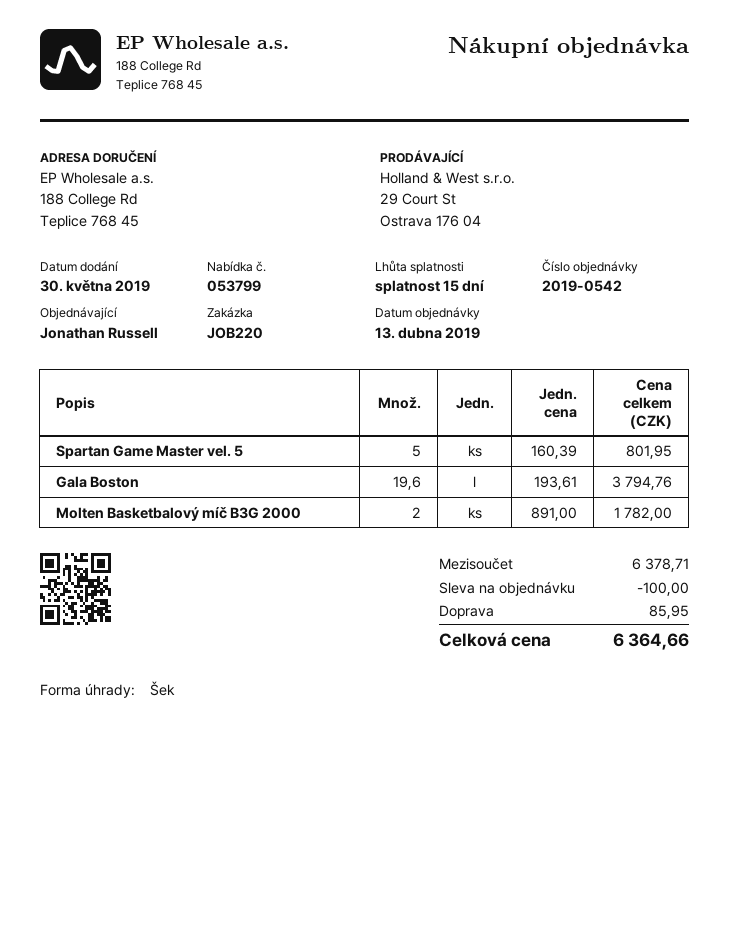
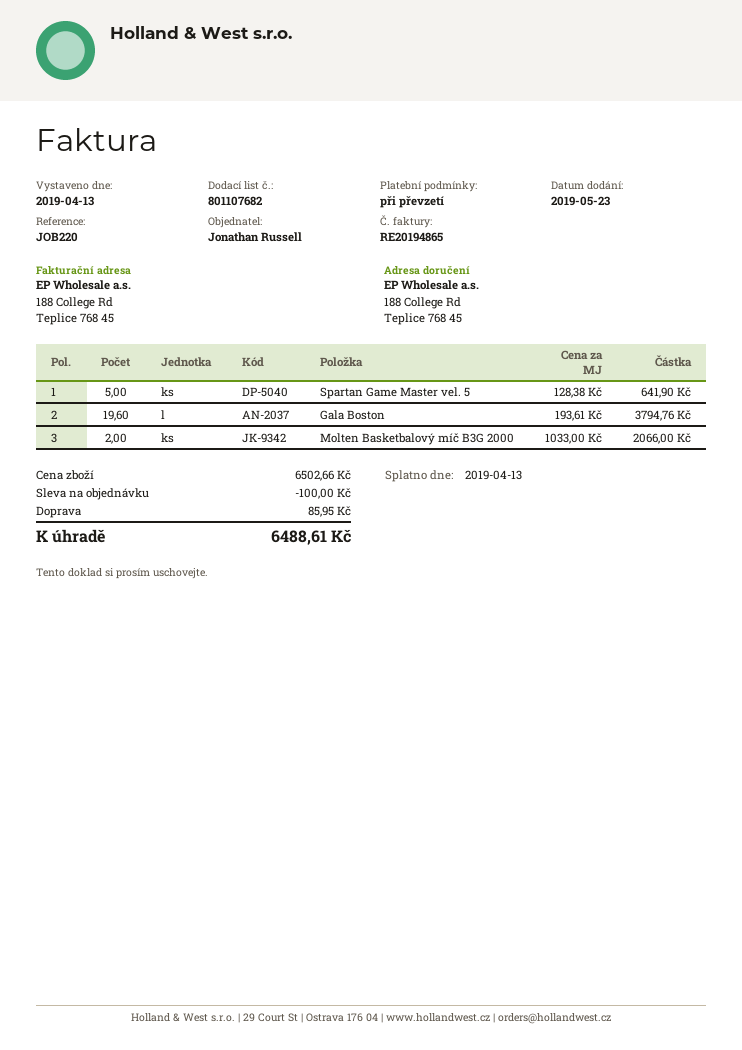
delivery date: 2019-05-30 -> 2019-05-23
payment terms: 15 days -> on receipt
Spartan Game Master vel. 5: 5 x 160.39 = 801.95 -> 5 x 128.38 = 641.90
Molten Basketbalový míč B3G 2000: 2 x 891.00 = 1782.00 -> 2 x 1033.00 = 2066.00
subtotal: 6378.71 -> 6502.66
total: 6364.66 -> 6488.61

